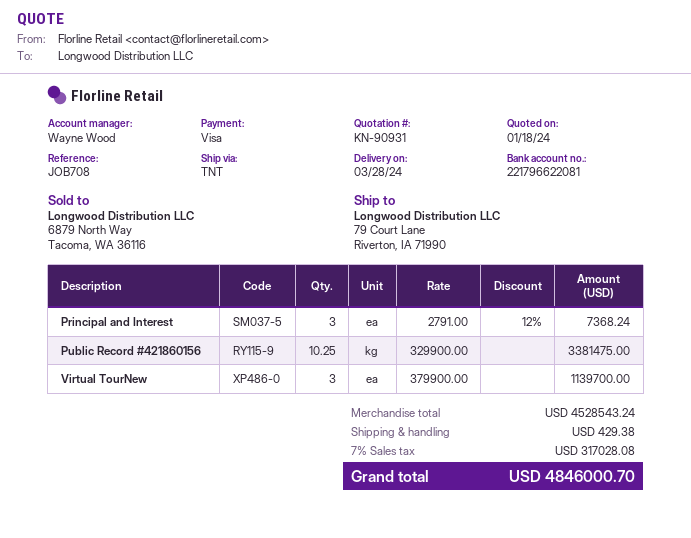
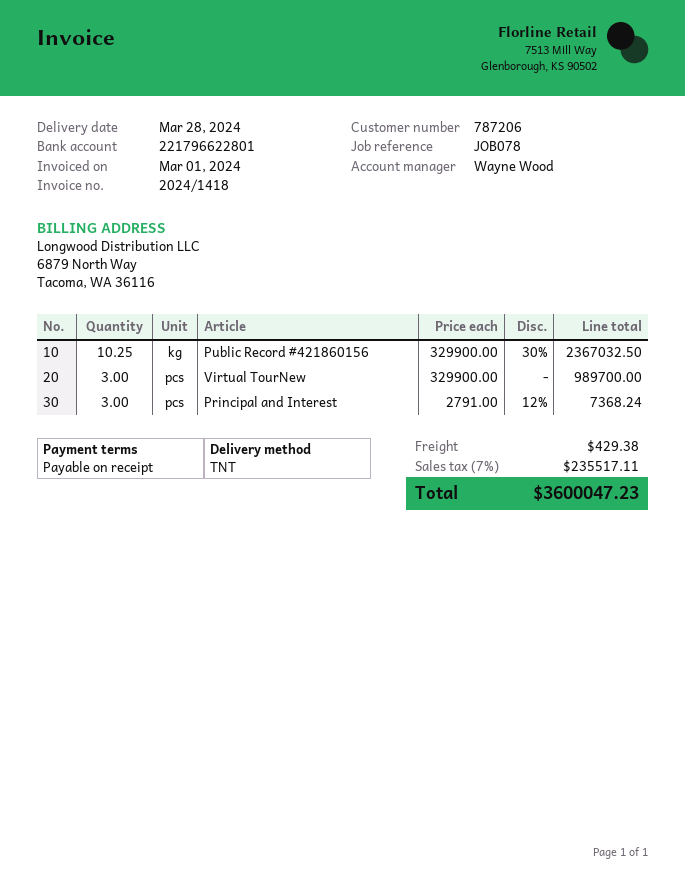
reference: JOB708 -> JOB078
bank account: 221796622081 -> 221796622801
Public Record #421860156: 10.25 x 329900.00 = 3381475.00 -> 10.25 x 329900.00 - 30% = 2367032.50
Virtual TourNew: 3 x 379900.00 = 1139700.00 -> 3 x 329900.00 = 989700.00
tax: 7% = 317028.08 -> 7% = 235517.11
total: 4846000.70 -> 3600047.23

